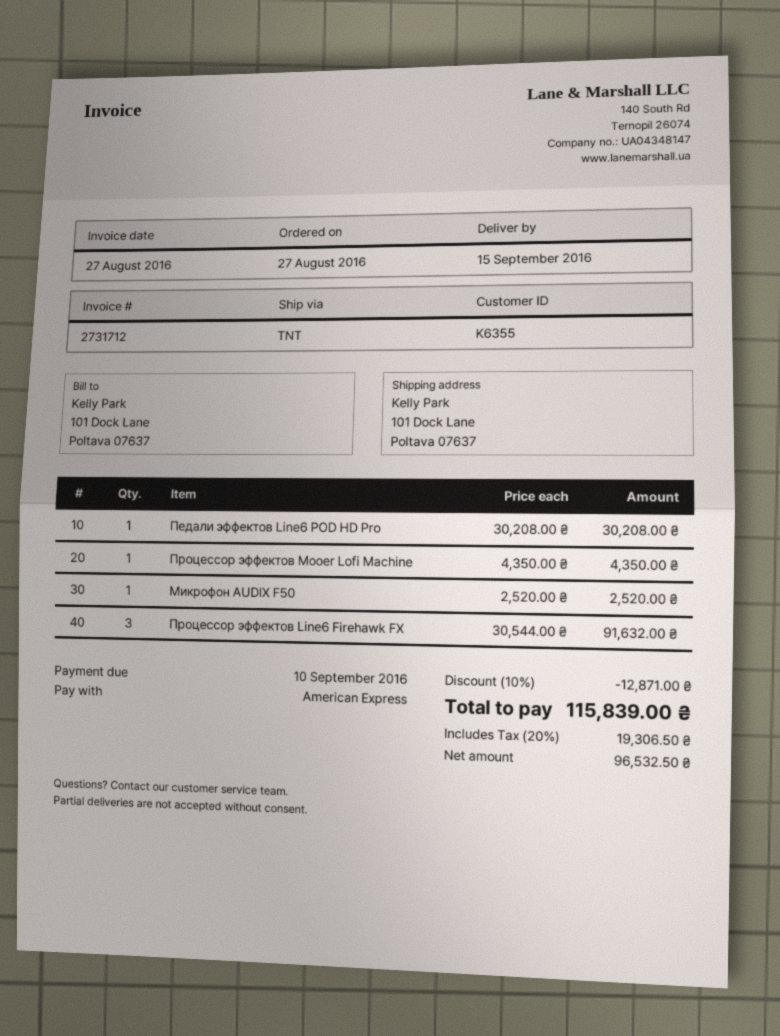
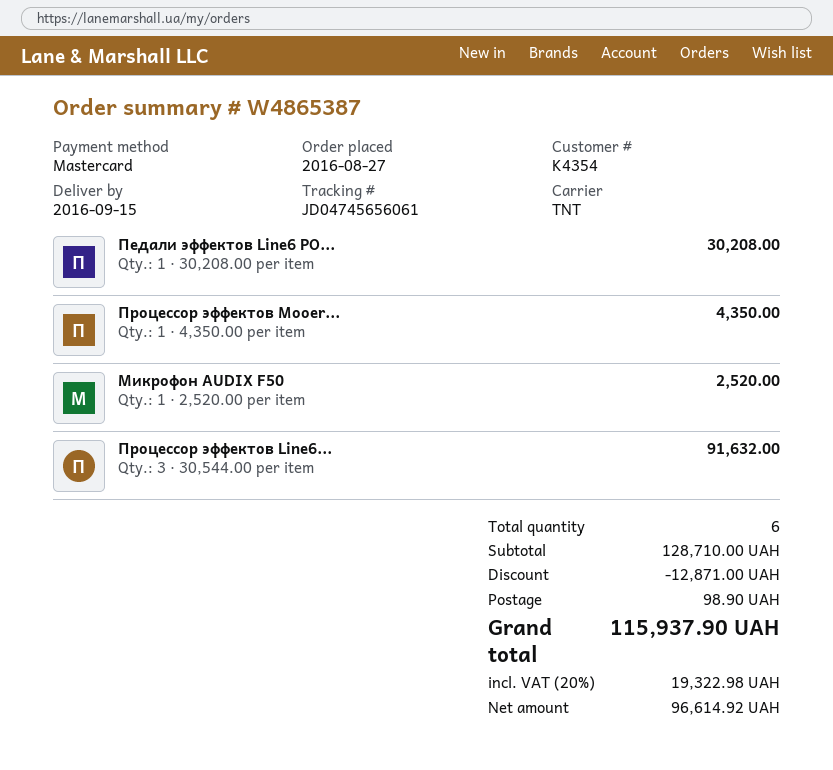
customer number: K6355 -> K4354
payment method: American Express -> Mastercard
shipping: none -> 98.90
net: 96532.50 -> 96614.92
tax: 20% = 19306.50 -> 20% = 19322.98
total: 115839.00 -> 115937.90

